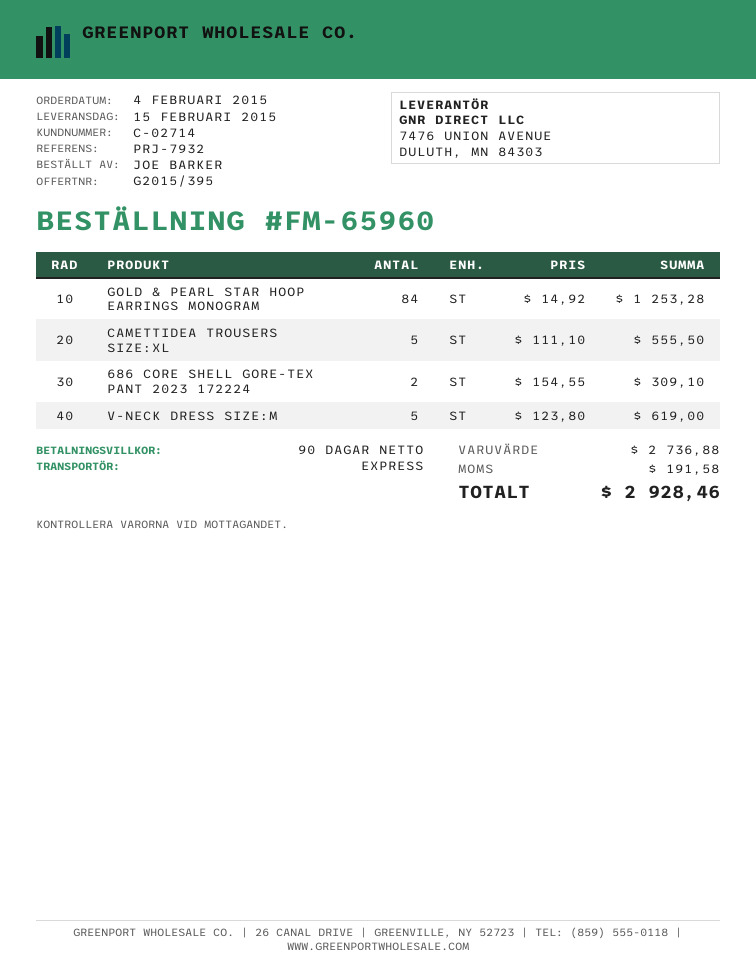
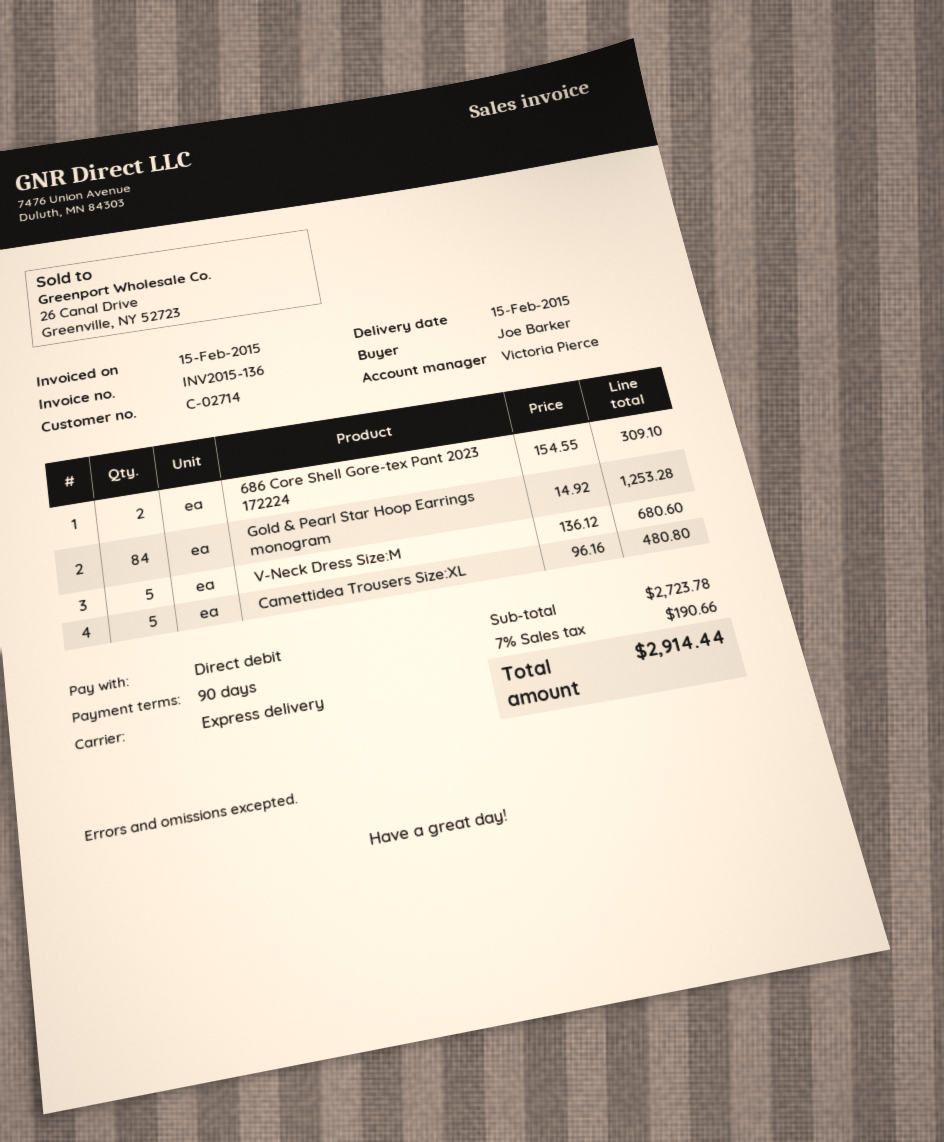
CAMETTIDEA TROUSERS SIZE:XL: 5 x 111.10 = 555.50 -> 5 x 96.16 = 480.80
V-NECK DRESS SIZE:M: 5 x 123.80 = 619.00 -> 5 x 136.12 = 680.60
subtotal: 2736.88 -> 2723.78
tax: 191.58 -> 190.66
total: 2928.46 -> 2914.44

